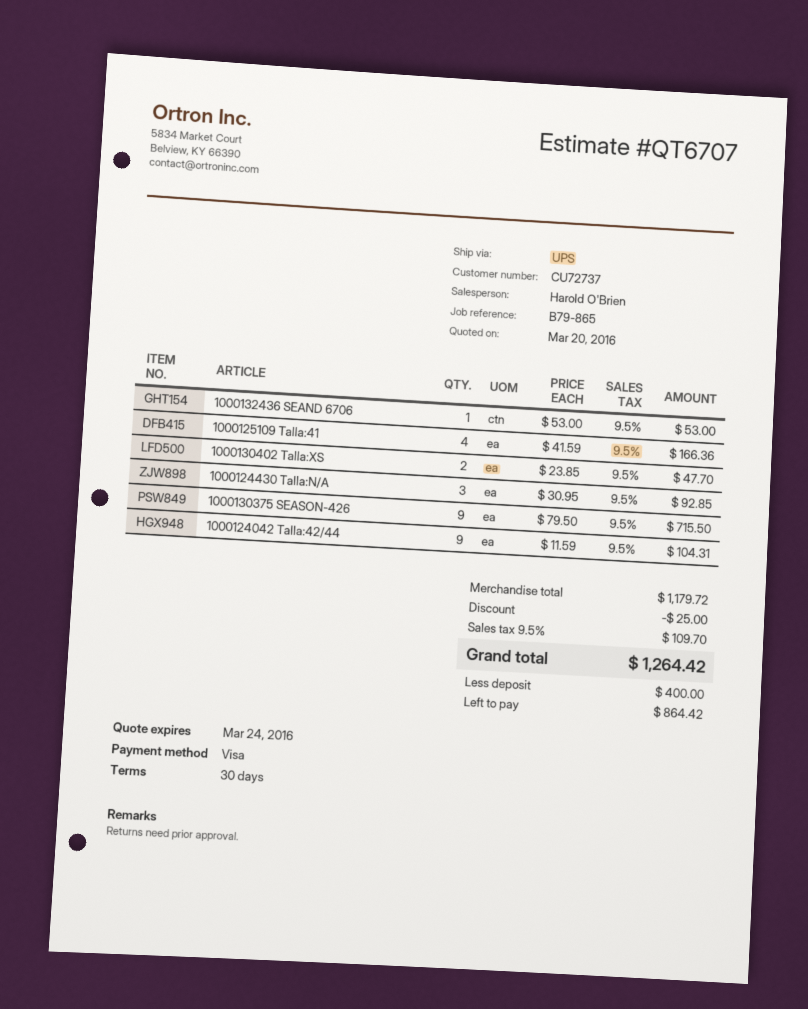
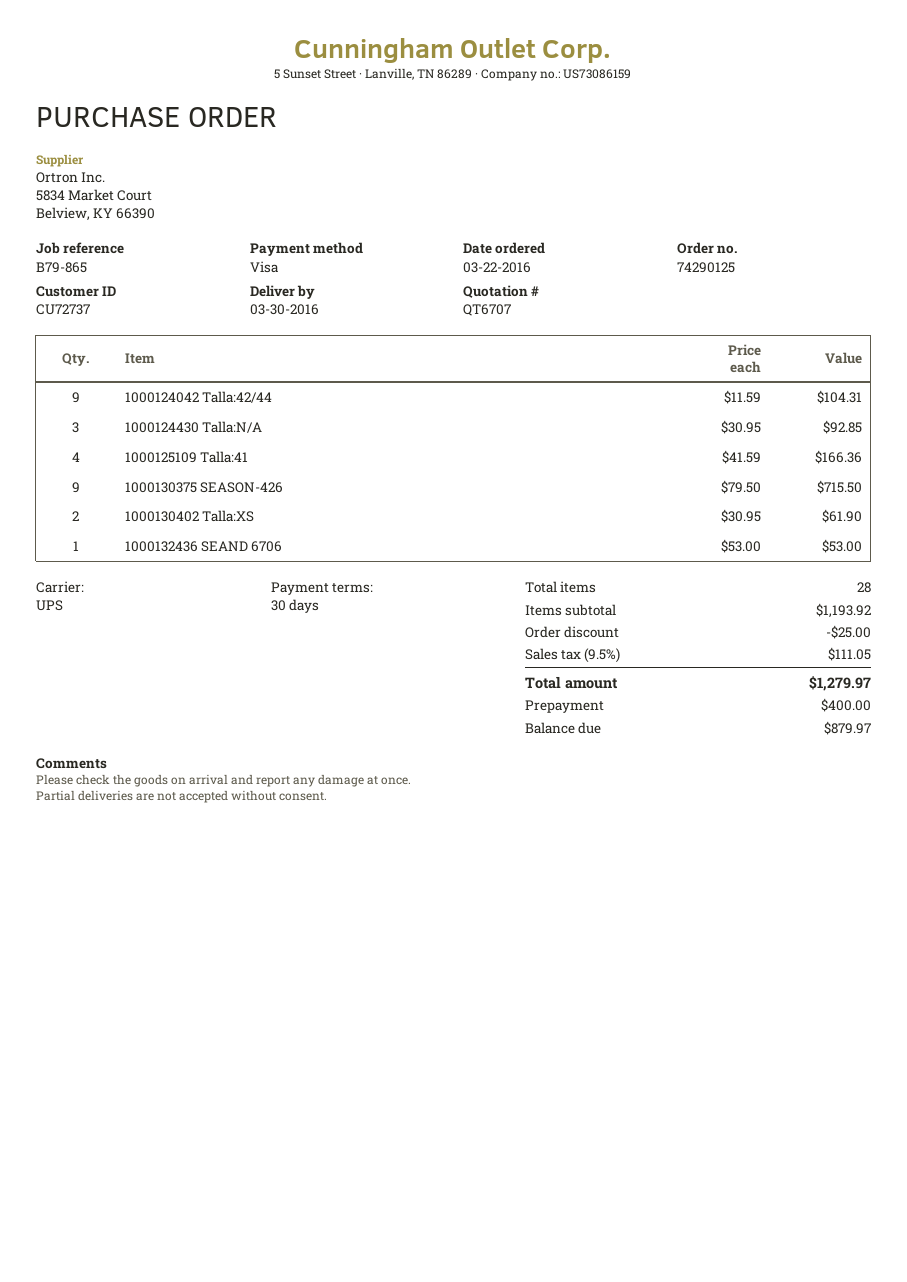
1000130402 Talla:XS: 2 x 23.85 = 47.70 -> 2 x 30.95 = 61.90
subtotal: 1179.72 -> 1193.92
tax: 9.5% = 109.70 -> 9.5% = 111.05
total: 1264.42 -> 1279.97
balance: 864.42 -> 879.97

